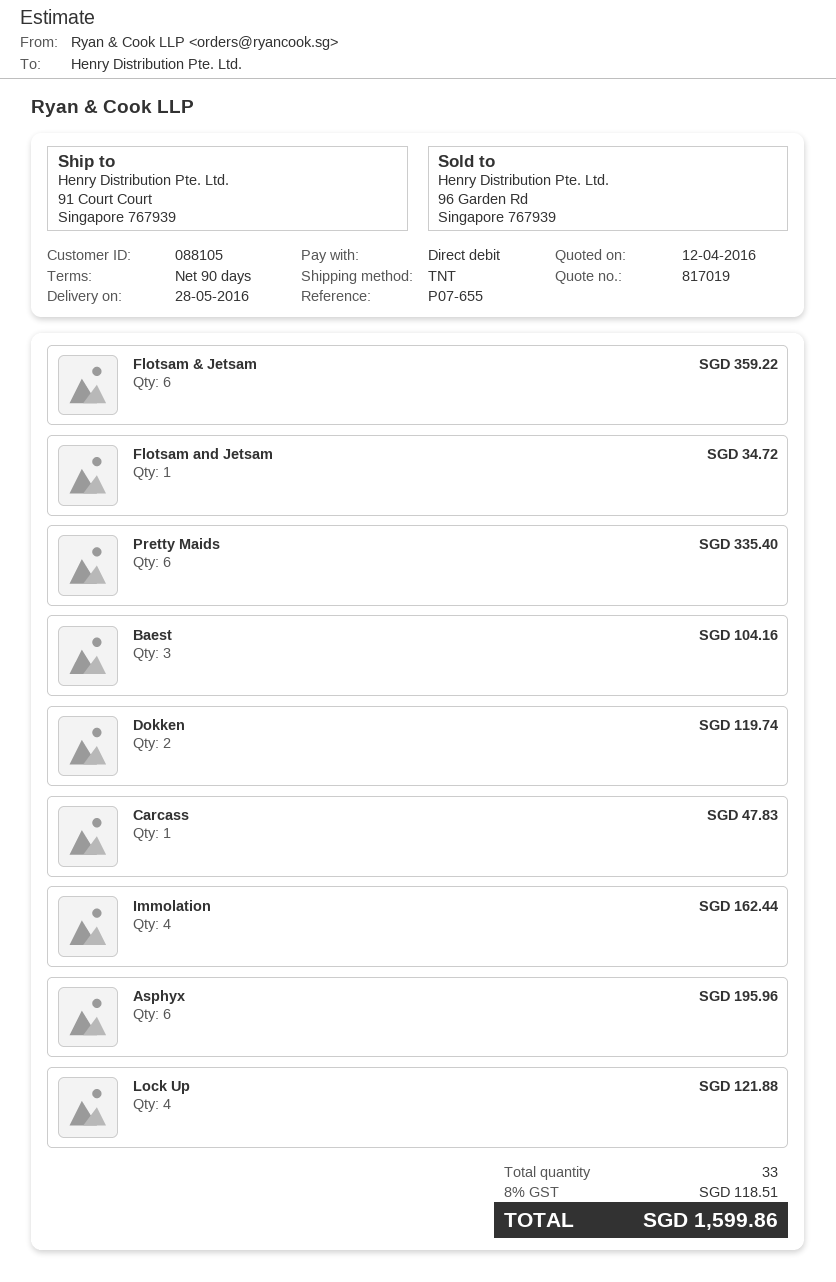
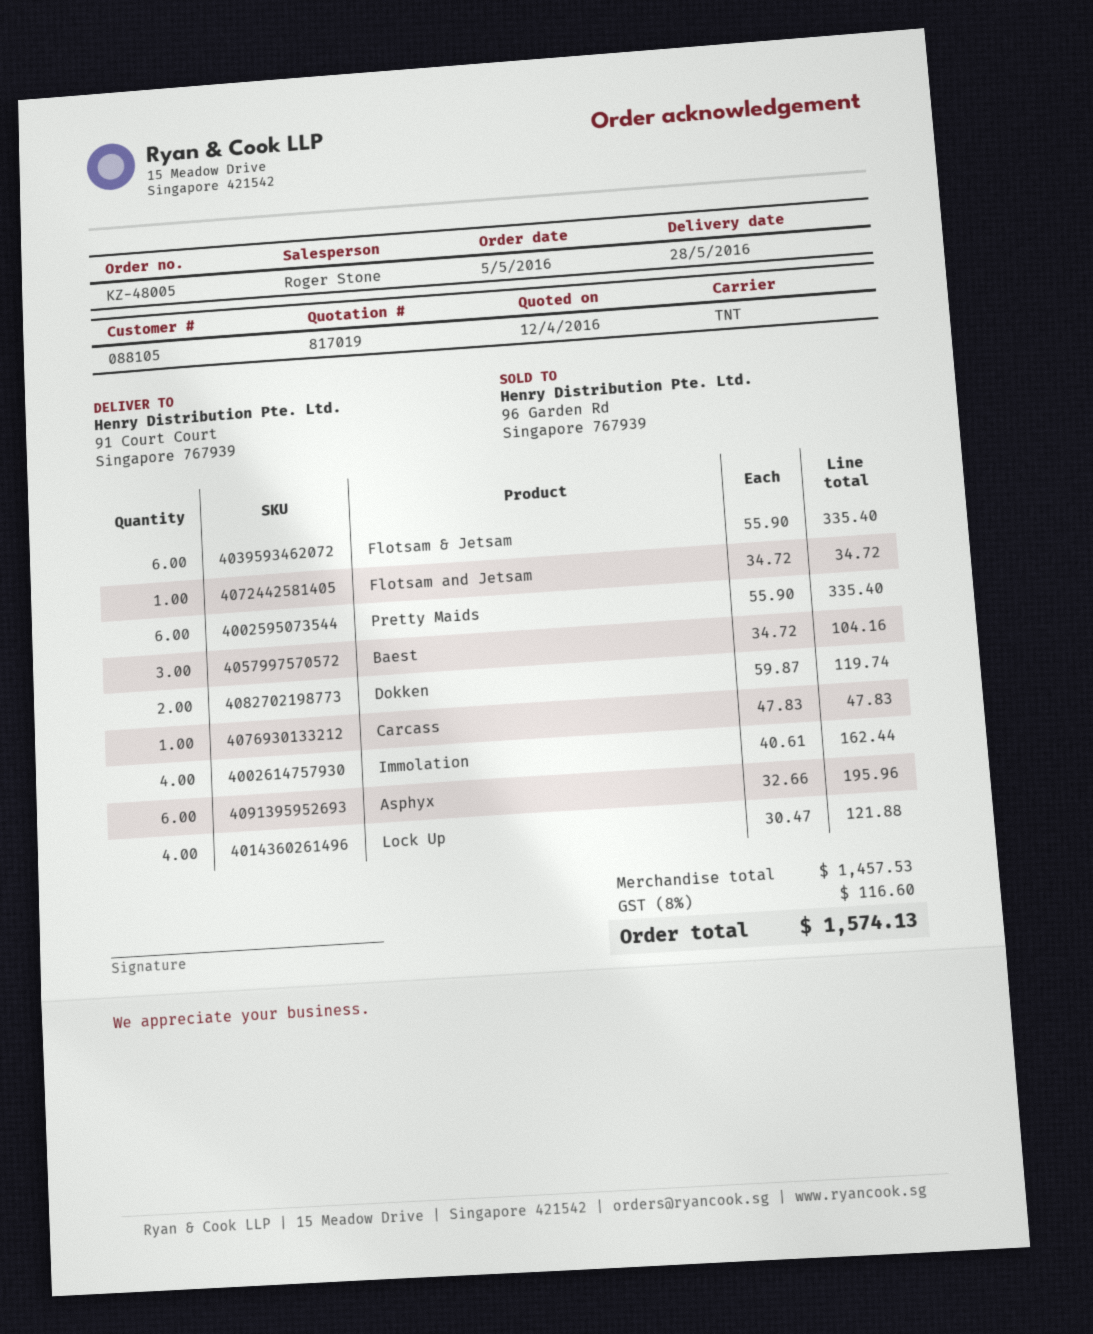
Flotsam & Jetsam: 6 for 359.22 -> 6 for 335.40
tax: 8% = 118.51 -> 8% = 116.60
total: 1599.86 -> 1574.13

